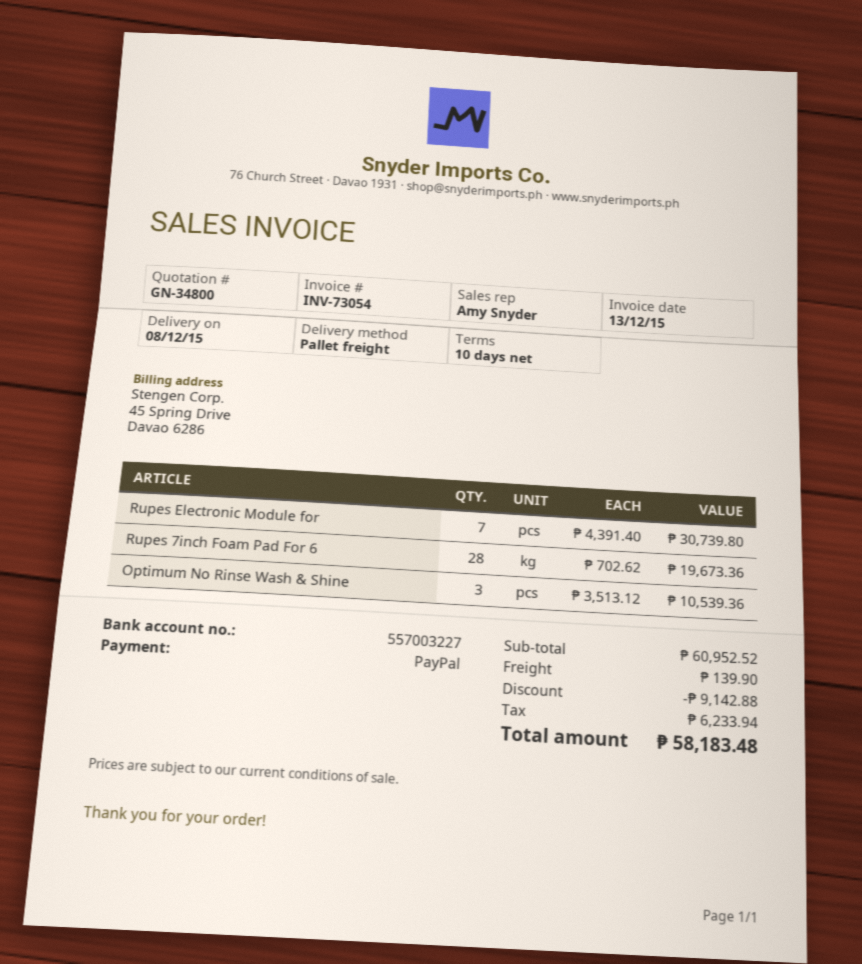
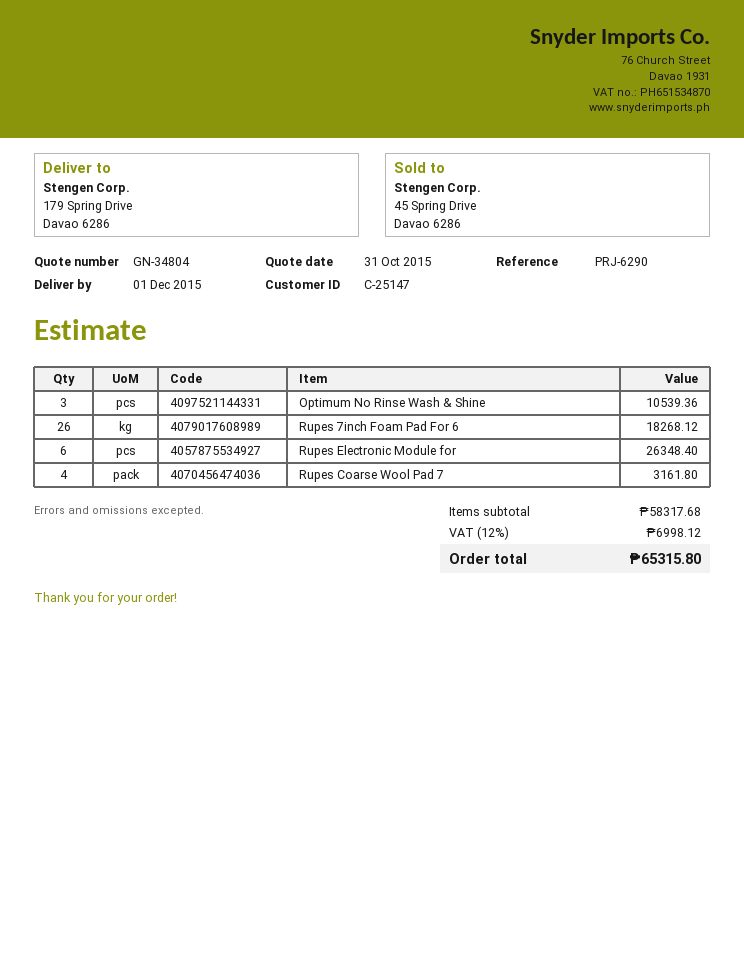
quote number: GN-34800 -> GN-34804
delivery date: 2015-12-08 -> 2015-12-01
Rupes Electronic Module for: 7 for 30739.80 -> 6 for 26348.40
Rupes 7inch Foam Pad For 6: 28 for 19673.36 -> 26 for 18268.12
Rupes Coarse Wool Pad 7: none -> 4 for 3161.80
subtotal: 60952.52 -> 58317.68
discount: 9142.88 -> none
shipping: 139.90 -> none
tax: 6233.94 -> 6998.12
total: 58183.48 -> 65315.80

